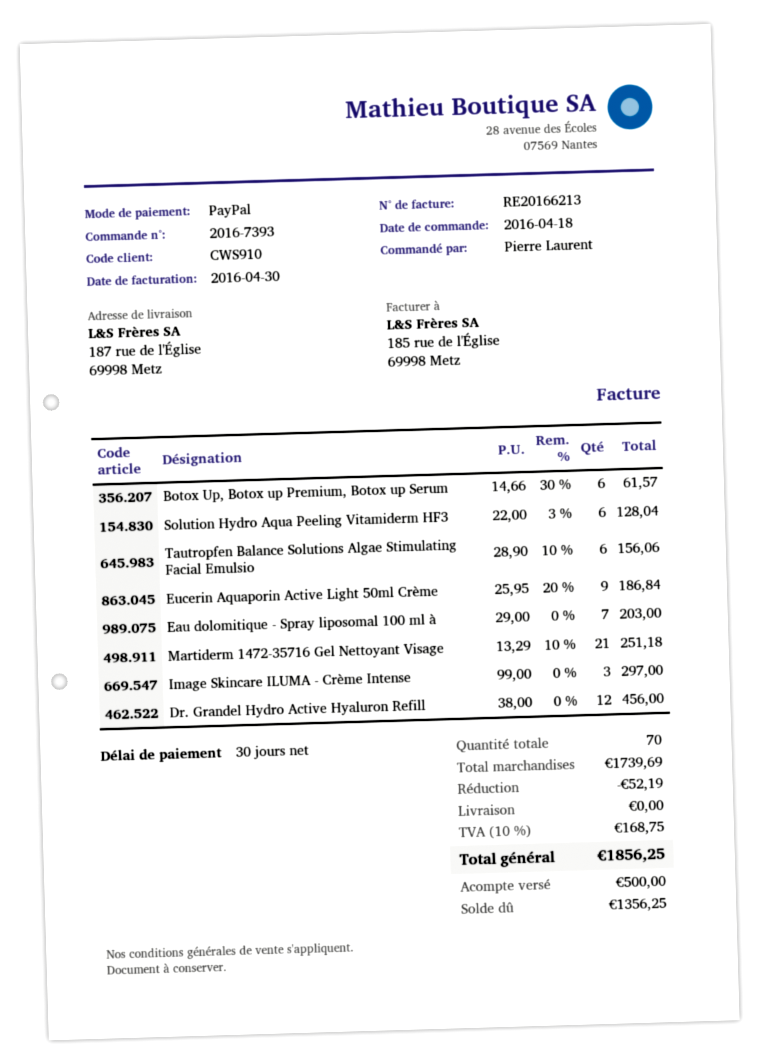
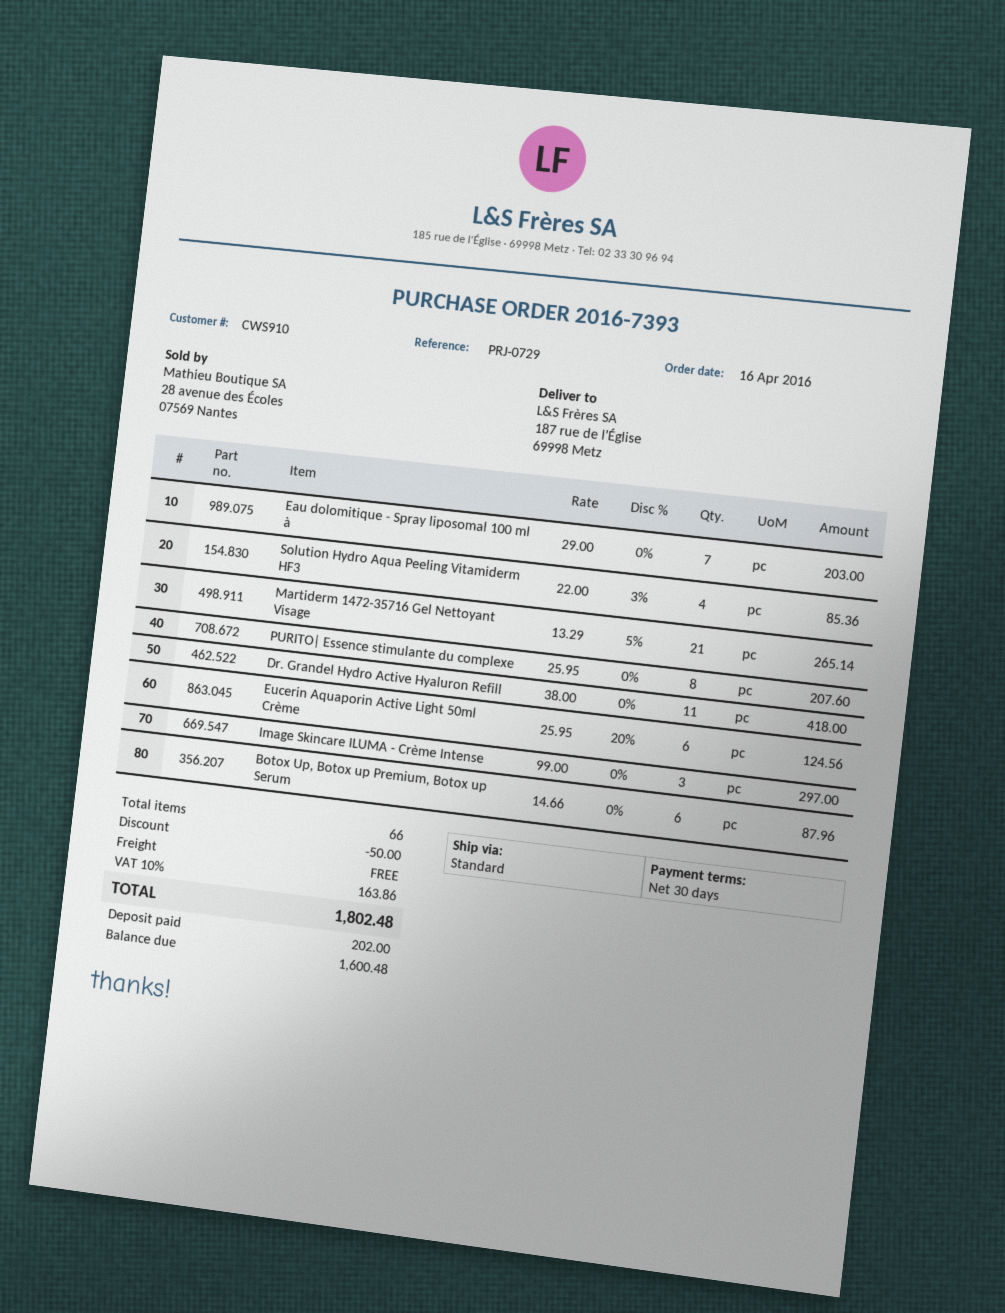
order date: 2016-04-18 -> 2016-04-16
Botox Up, Botox up Premium, Botox up Serum: 6 x 14.66 - 30% = 61.57 -> 6 x 14.66 = 87.96
Solution Hydro Aqua Peeling Vitamiderm HF3: 6 x 22.00 - 3% = 128.04 -> 4 x 22.00 - 3% = 85.36
Tautropfen Balance Solutions Algae Stimulating Facial Emulsio: 6 x 28.90 - 10% = 156.06 -> none
Eucerin Aquaporin Active Light 50ml Crème: 9 x 25.95 - 20% = 186.84 -> 6 x 25.95 - 20% = 124.56
Martiderm 1472-35716 Gel Nettoyant Visage: 21 x 13.29 - 10% = 251.18 -> 21 x 13.29 - 5% = 265.14
Dr. Grandel Hydro Active Hyaluron Refill: 12 x 38.00 = 456.00 -> 11 x 38.00 = 418.00
PURITO| Essence stimulante du complexe: none -> 8 x 25.95 = 207.60
total quantity: 70 -> 66
discount: 52.19 -> 50.00
tax: 10% = 168.75 -> 10% = 163.86
total: 1856.25 -> 1802.48
deposit: 500.00 -> 202.00
balance: 1356.25 -> 1600.48

